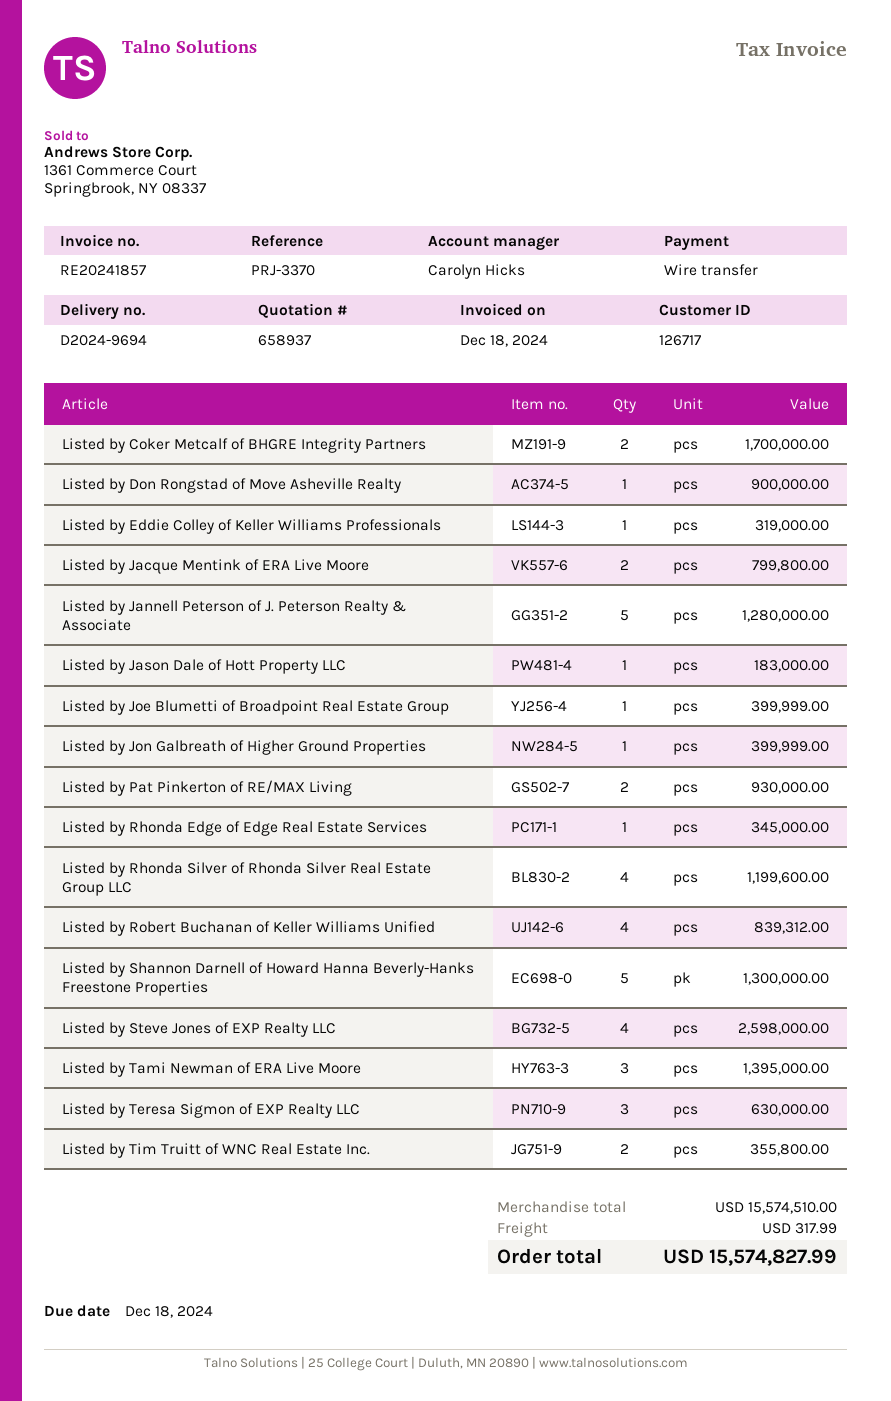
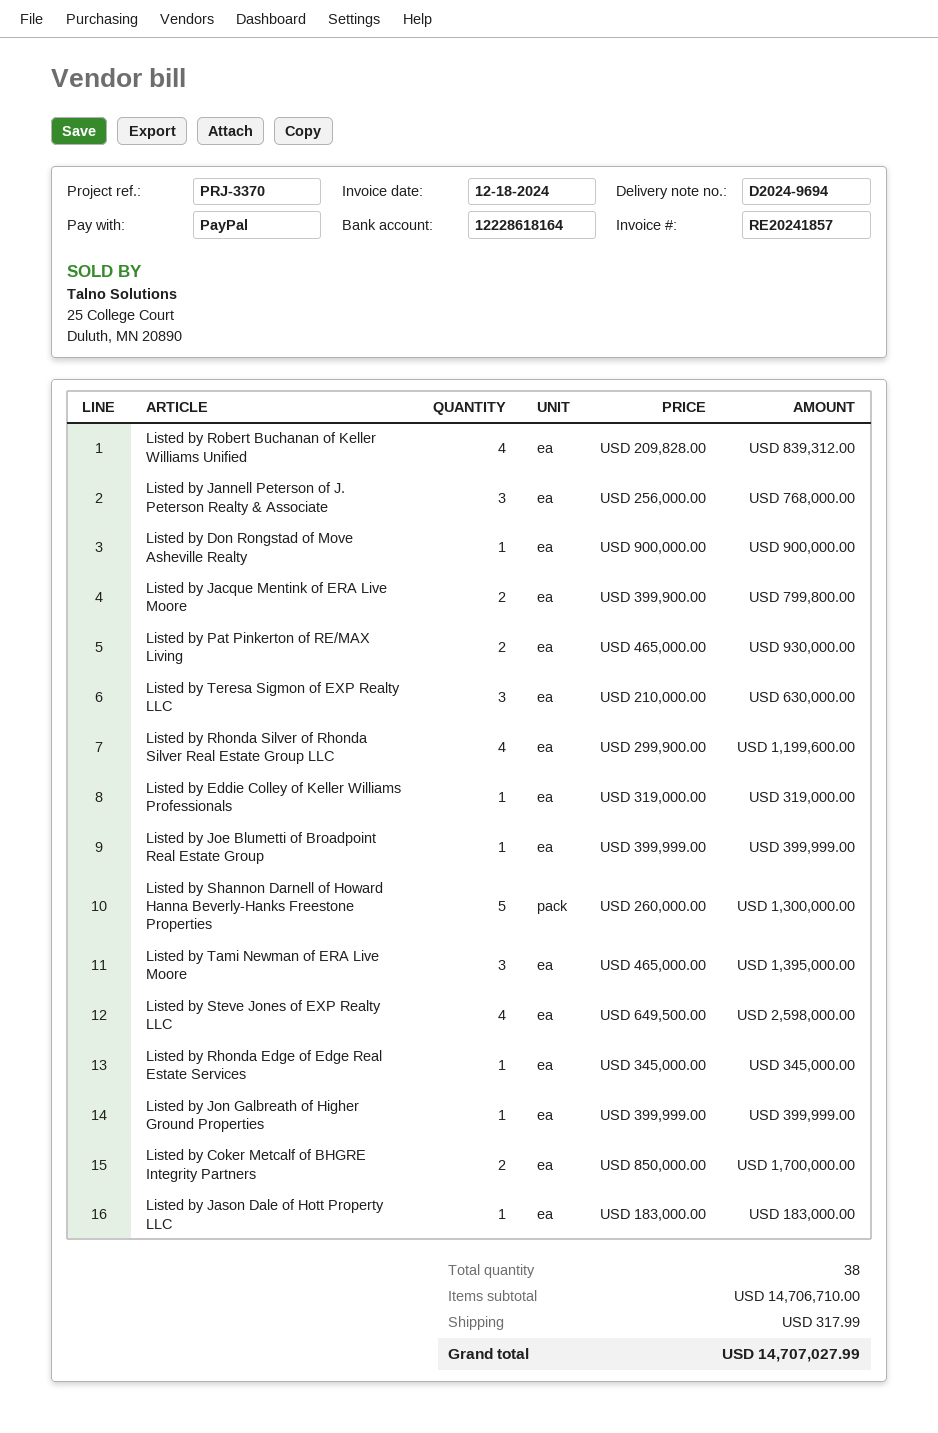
payment method: bank transfer -> PayPal
Listed by Jannell Peterson of J. Peterson Realty & Associate: 5 for 1280000.00 -> 3 for 768000.00
Listed by Tim Truitt of WNC Real Estate Inc.: 2 for 355800.00 -> none
subtotal: 15574510.00 -> 14706710.00
total: 15574827.99 -> 14707027.99

